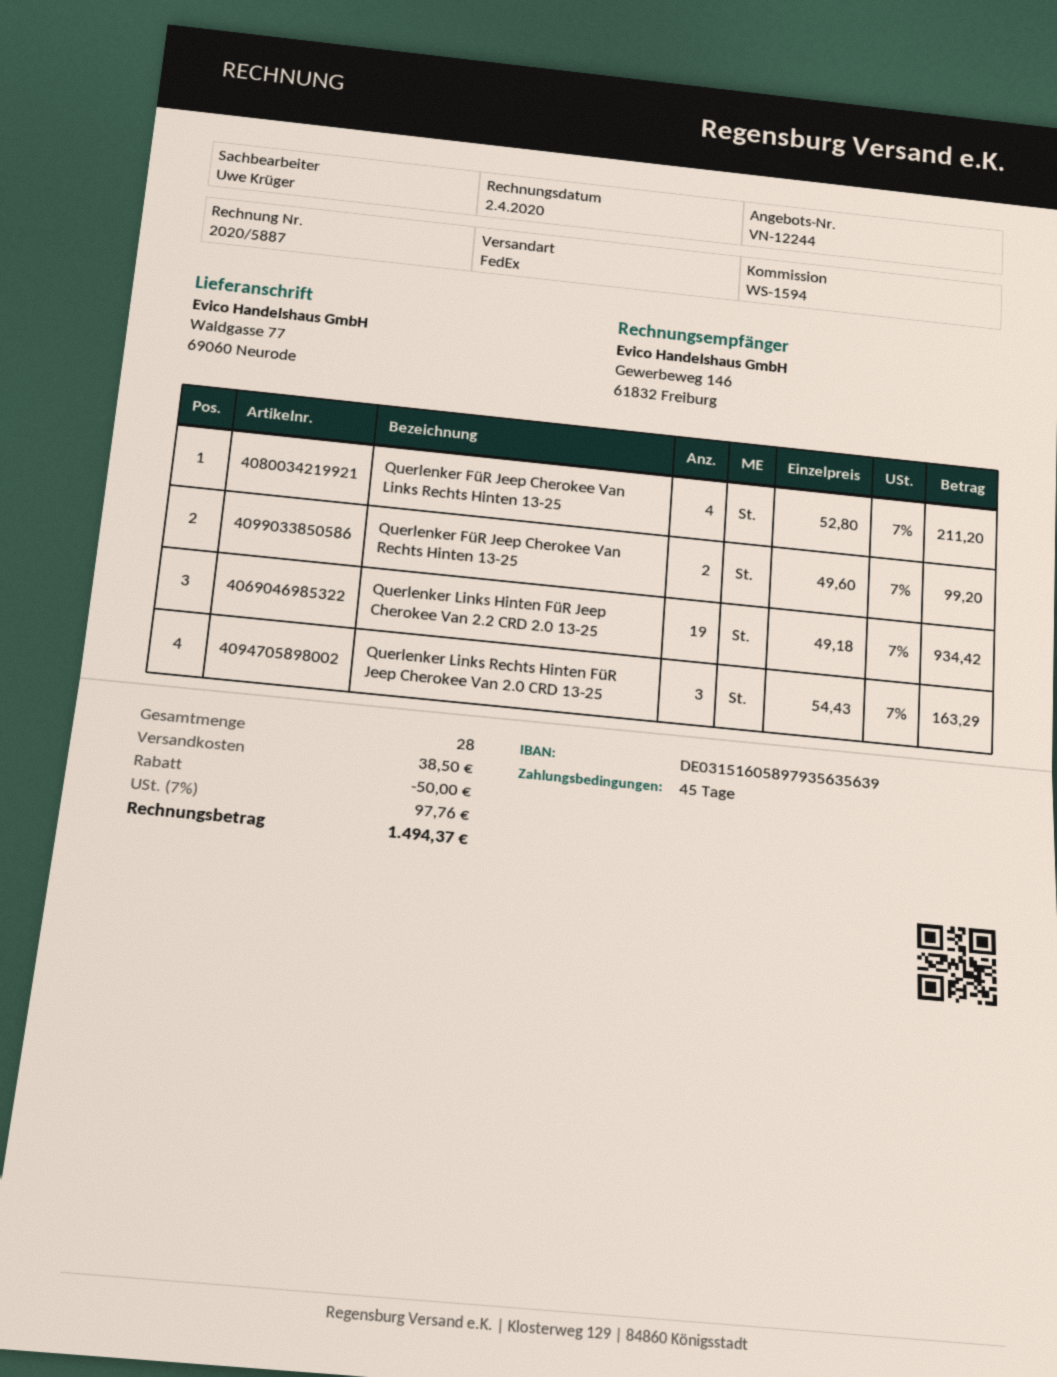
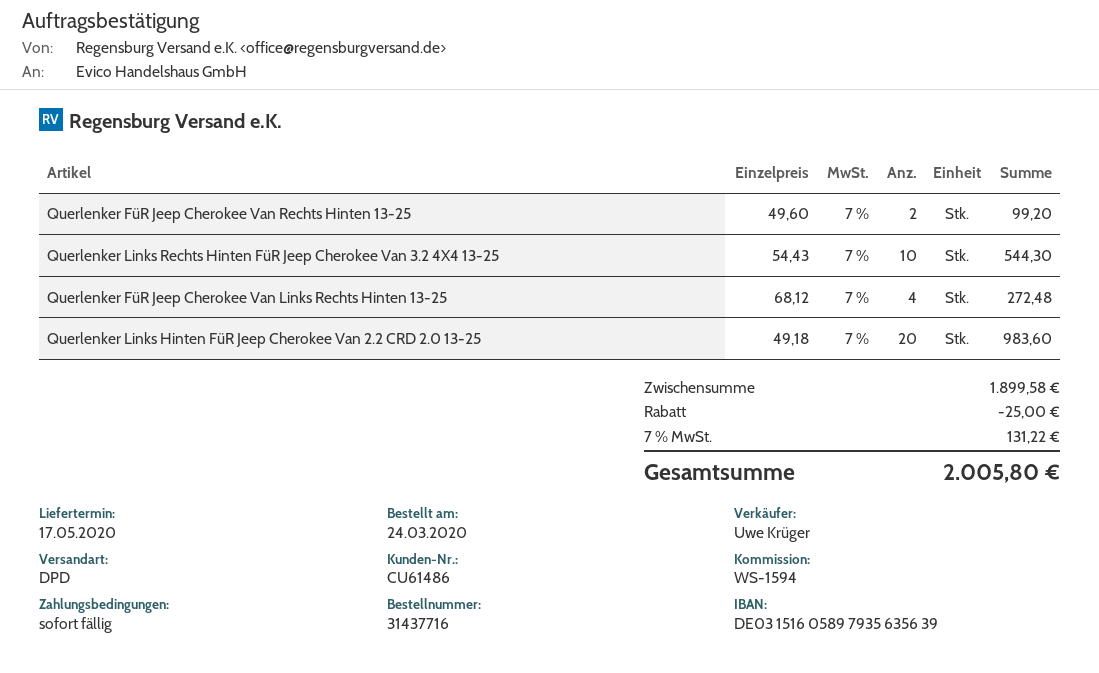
payment terms: 45 days -> on receipt
shipping method: FedEx -> DPD
Querlenker FüR Jeep Cherokee Van Links Rechts Hinten 13-25: 4 x 52.80 = 211.20 -> 4 x 68.12 = 272.48
Querlenker Links Hinten FüR Jeep Cherokee Van 2.2 CRD 2.0 13-25: 19 x 49.18 = 934.42 -> 20 x 49.18 = 983.60
Querlenker Links Rechts Hinten FüR Jeep Cherokee Van 2.0 CRD 13-25: 3 x 54.43 = 163.29 -> none
Querlenker Links Rechts Hinten FüR Jeep Cherokee Van 3.2 4X4 13-25: none -> 10 x 54.43 = 544.30
discount: 50.00 -> 25.00
shipping: 38.50 -> none
tax: 7% = 97.76 -> 7% = 131.22
total: 1494.37 -> 2005.80

